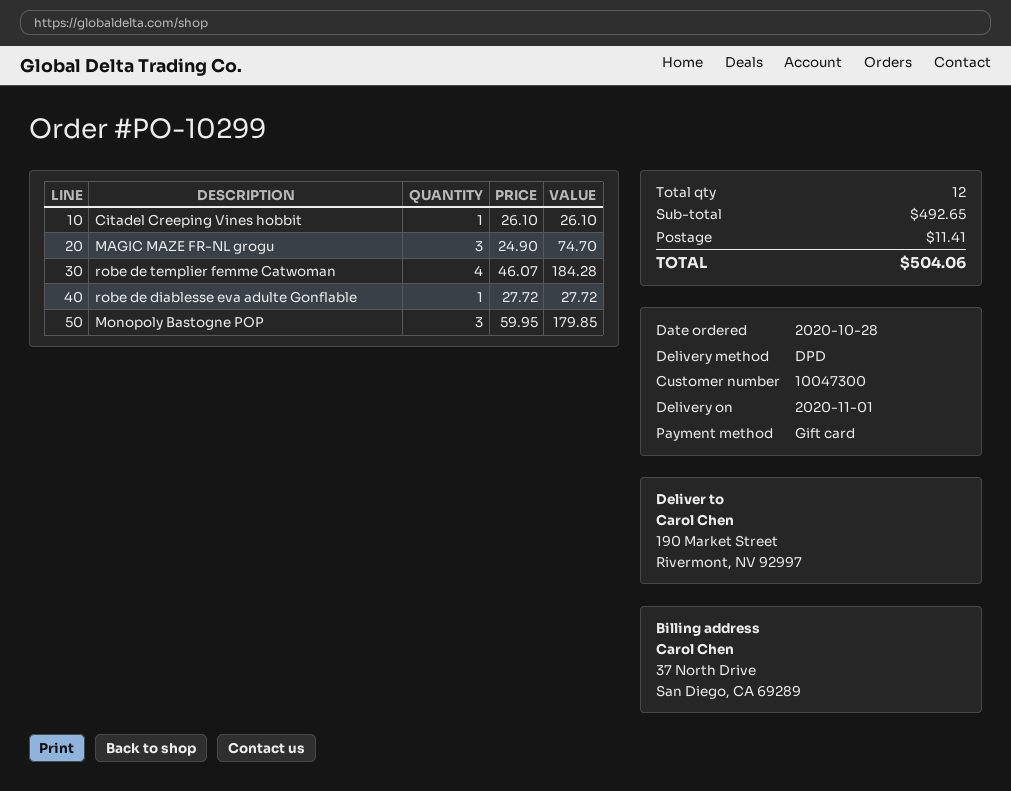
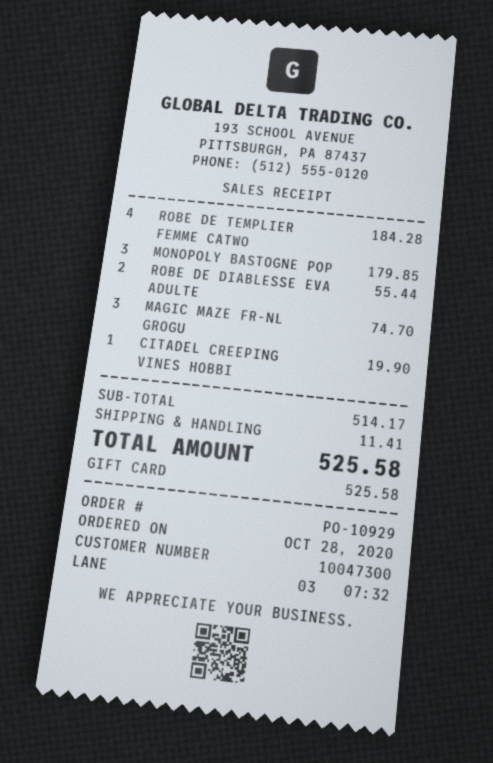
order number: PO-10299 -> PO-10929
Citadel Creeping Vines hobbit: 1 for 26.10 -> 1 for 19.90
robe de diablesse eva adulte Gonflable: 1 for 27.72 -> 2 for 55.44
subtotal: 492.65 -> 514.17
total: 504.06 -> 525.58

